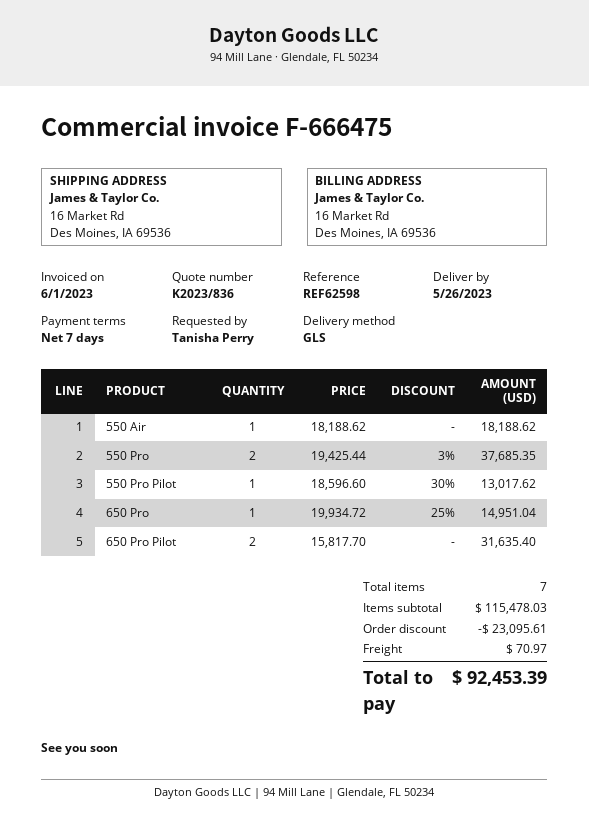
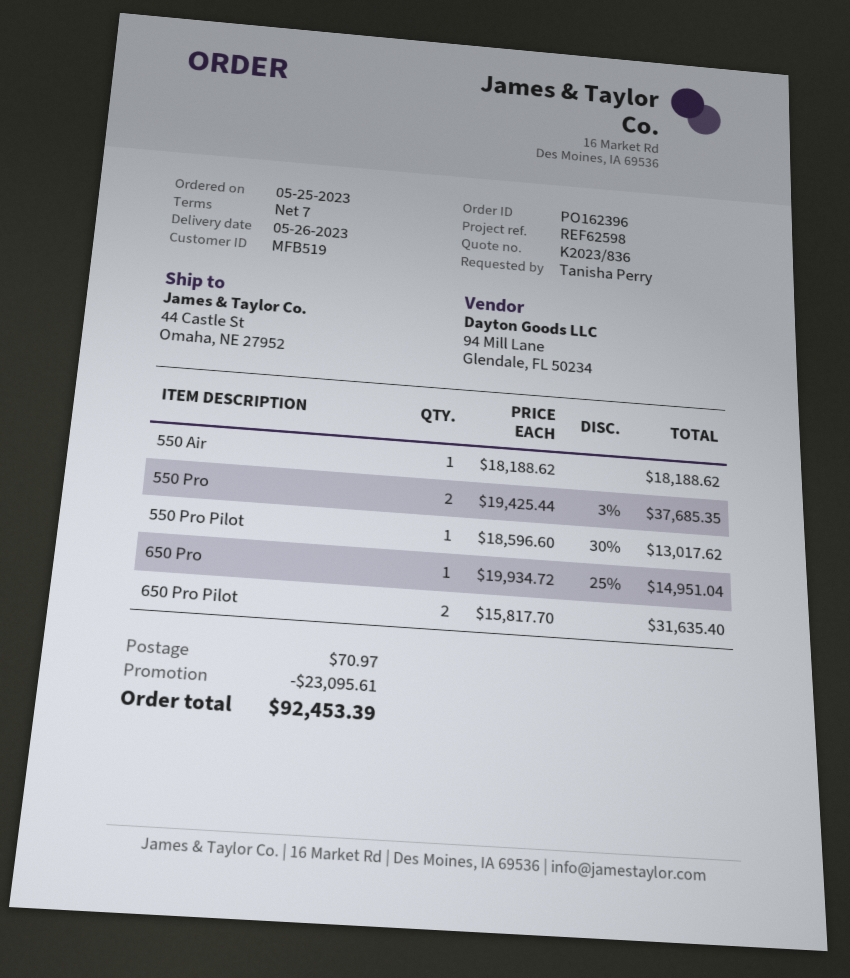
ship to: 16 Market Rd, Des Moines, IA 69536 -> 44 Castle St, Omaha, NE 27952

